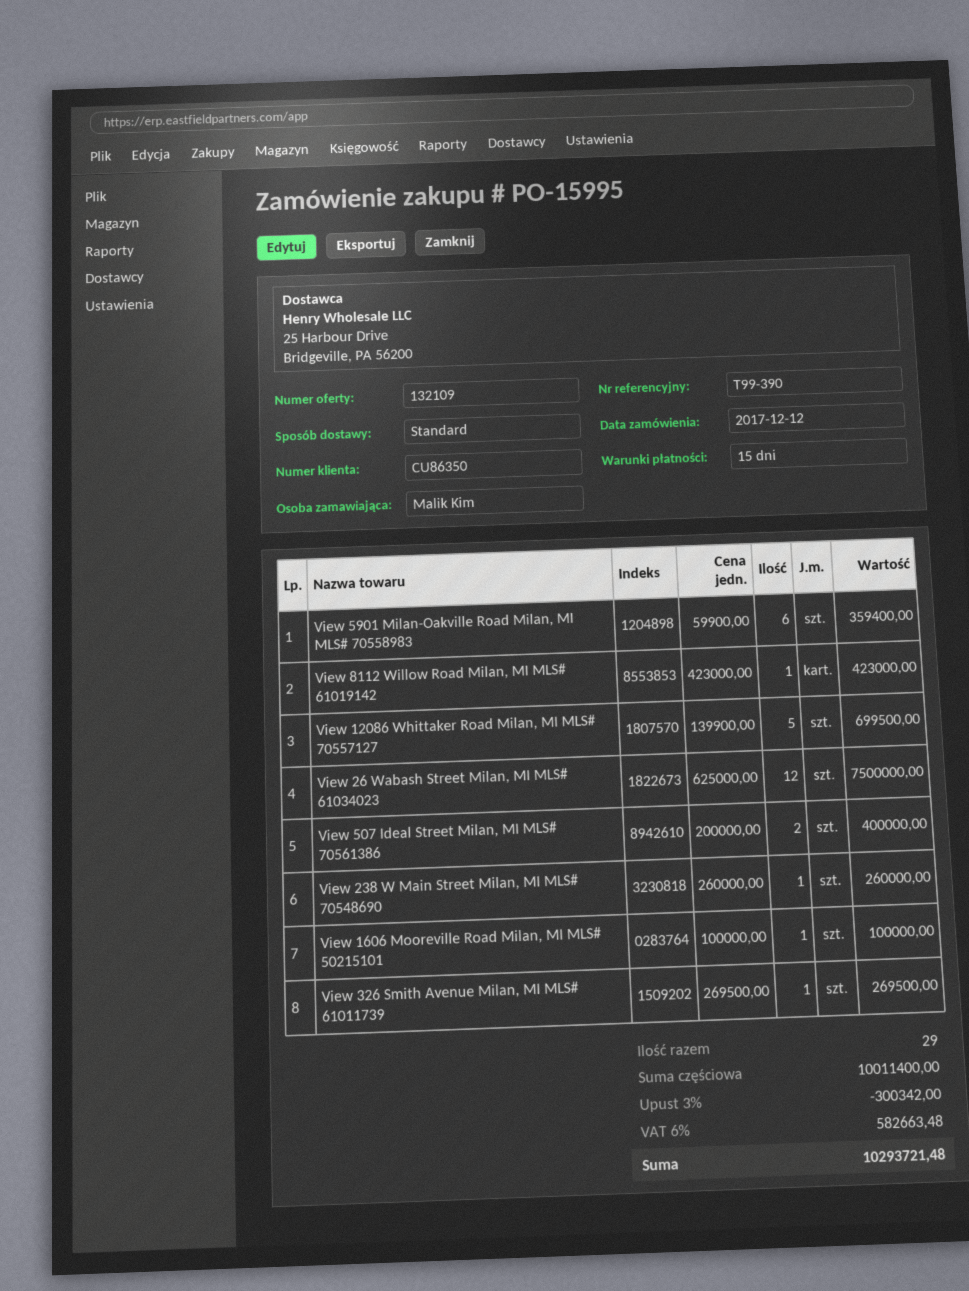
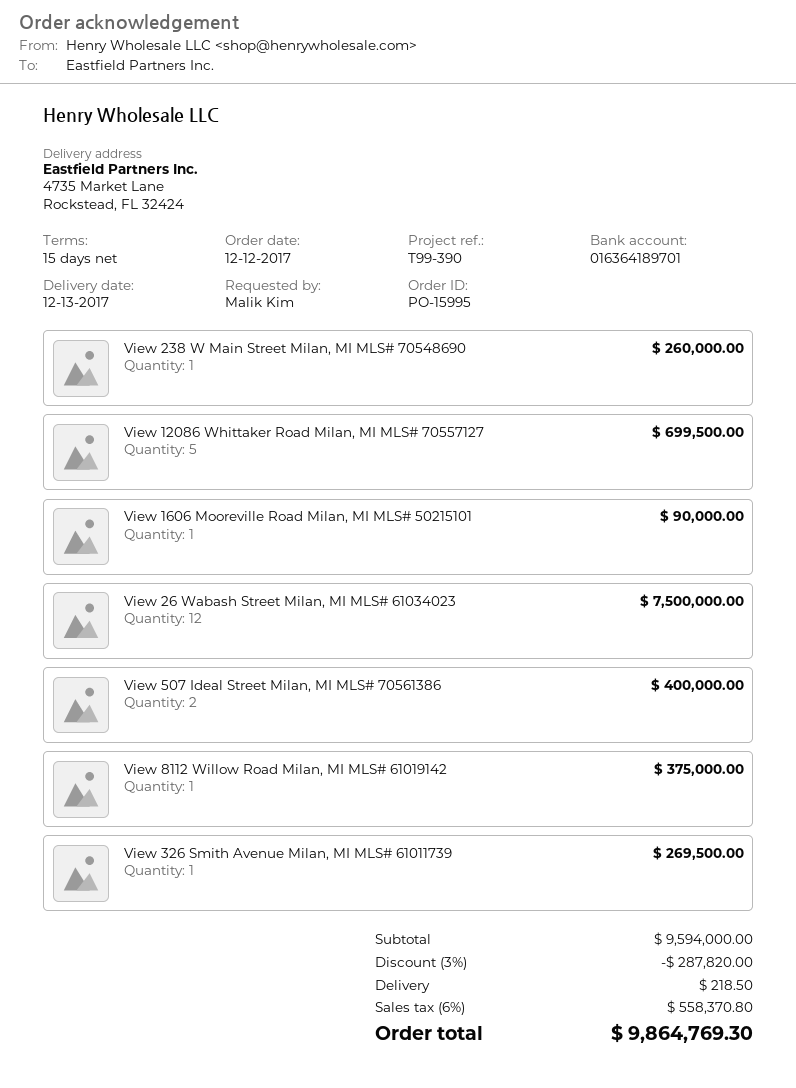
View 5901 Milan-Oakville Road Milan, MI MLS# 70558983: 6 for 359400.00 -> none
View 8112 Willow Road Milan, MI MLS# 61019142: 1 for 423000.00 -> 1 for 375000.00
View 1606 Mooreville Road Milan, MI MLS# 50215101: 1 for 100000.00 -> 1 for 90000.00
subtotal: 10011400.00 -> 9594000.00
discount: 3% = 300342.00 -> 3% = 287820.00
shipping: none -> 218.50
tax: 6% = 582663.48 -> 6% = 558370.80
total: 10293721.48 -> 9864769.30

